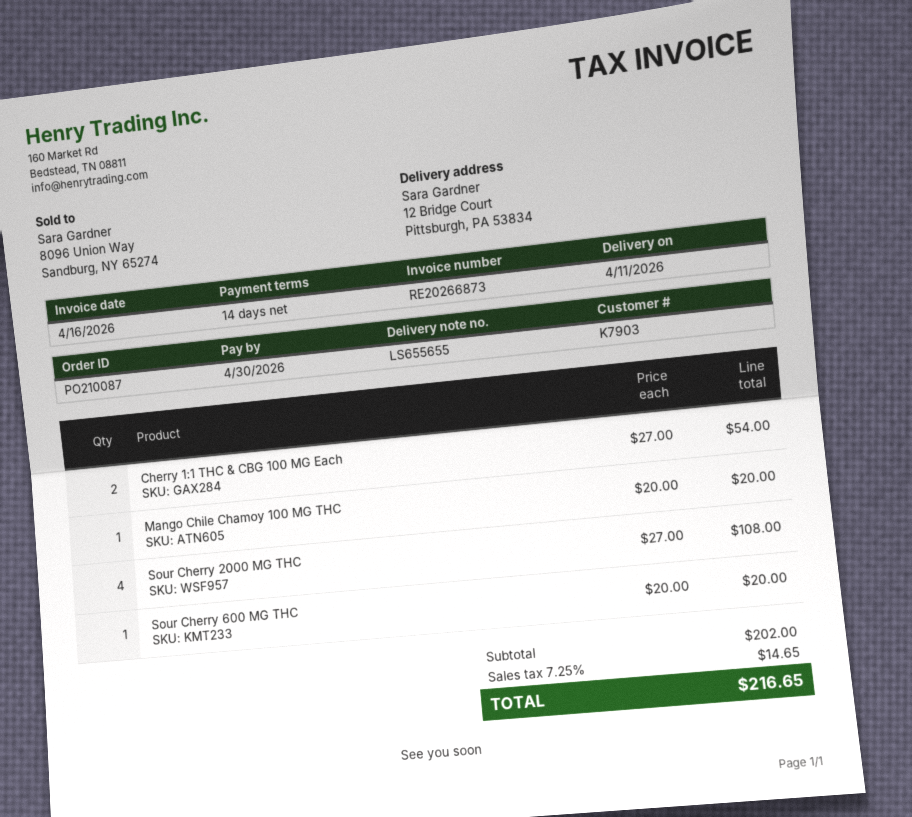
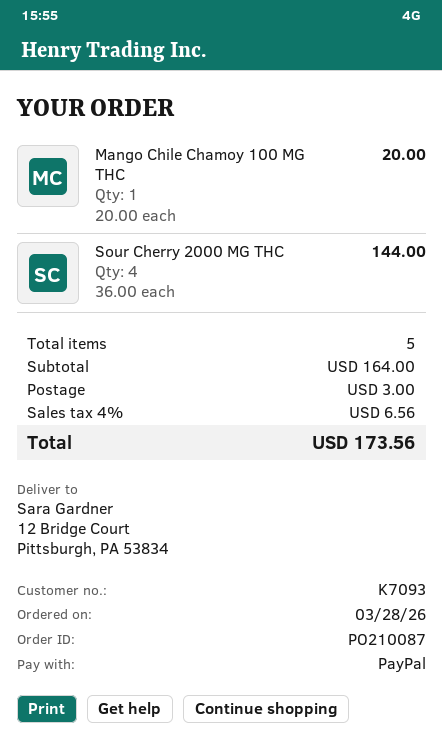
customer number: K7903 -> K7093
Cherry 1:1 THC & CBG 100 MG Each: 2 x 27.00 = 54.00 -> none
Sour Cherry 2000 MG THC: 4 x 27.00 = 108.00 -> 4 x 36.00 = 144.00
Sour Cherry 600 MG THC: 1 x 20.00 = 20.00 -> none
subtotal: 202.00 -> 164.00
shipping: none -> 3.00
tax: 7.25% = 14.65 -> 4% = 6.56
total: 216.65 -> 173.56

